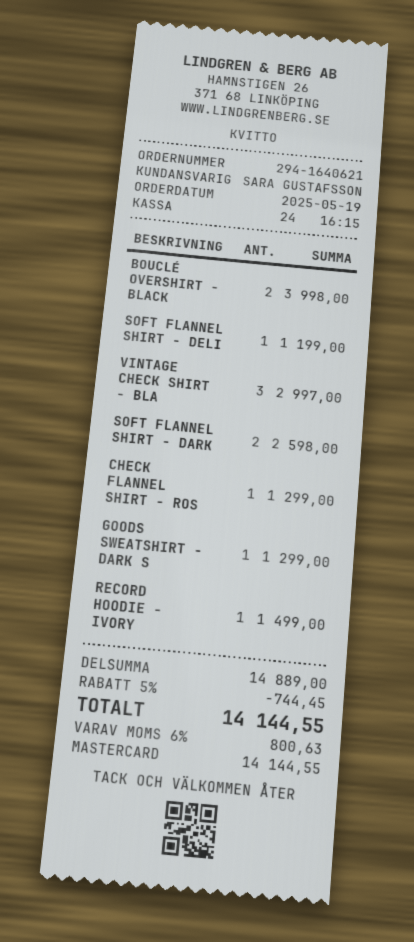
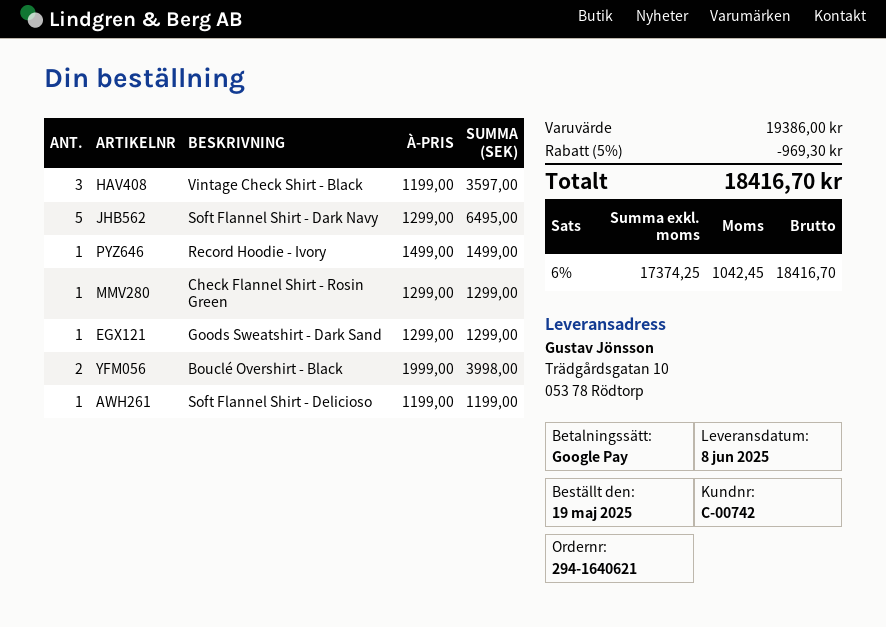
payment method: Mastercard -> Google Pay
VINTAGE CHECK SHIRT - BLA: 3 for 2997.00 -> 3 for 3597.00
SOFT FLANNEL SHIRT - DARK: 2 for 2598.00 -> 5 for 6495.00
subtotal: 14889.00 -> 19386.00
discount: 5% = 744.45 -> 5% = 969.30
tax: 6% = 800.63 -> 6% = 1042.45
total: 14144.55 -> 18416.70

